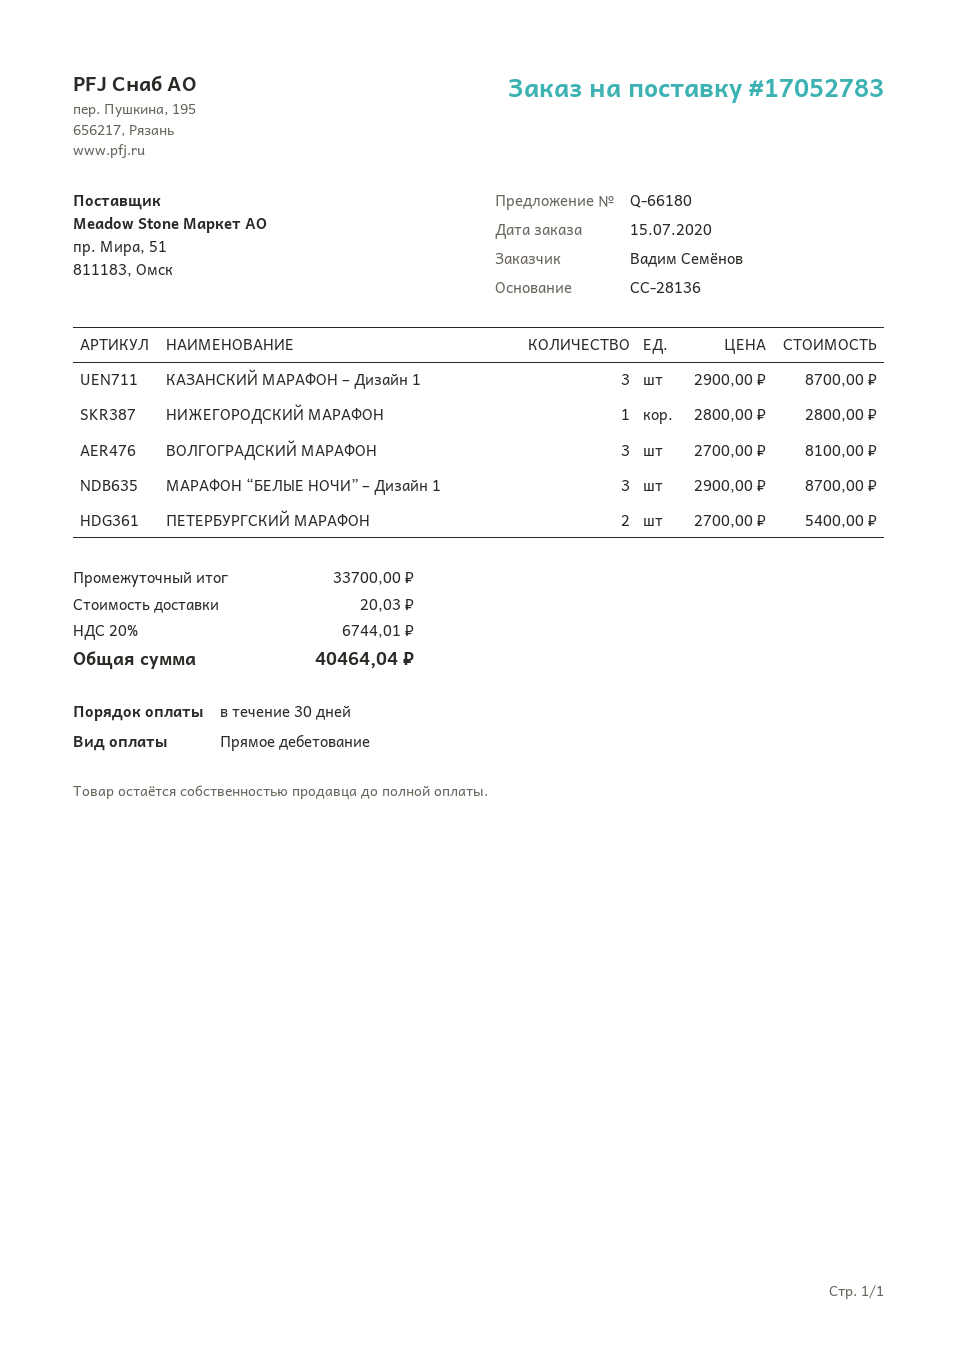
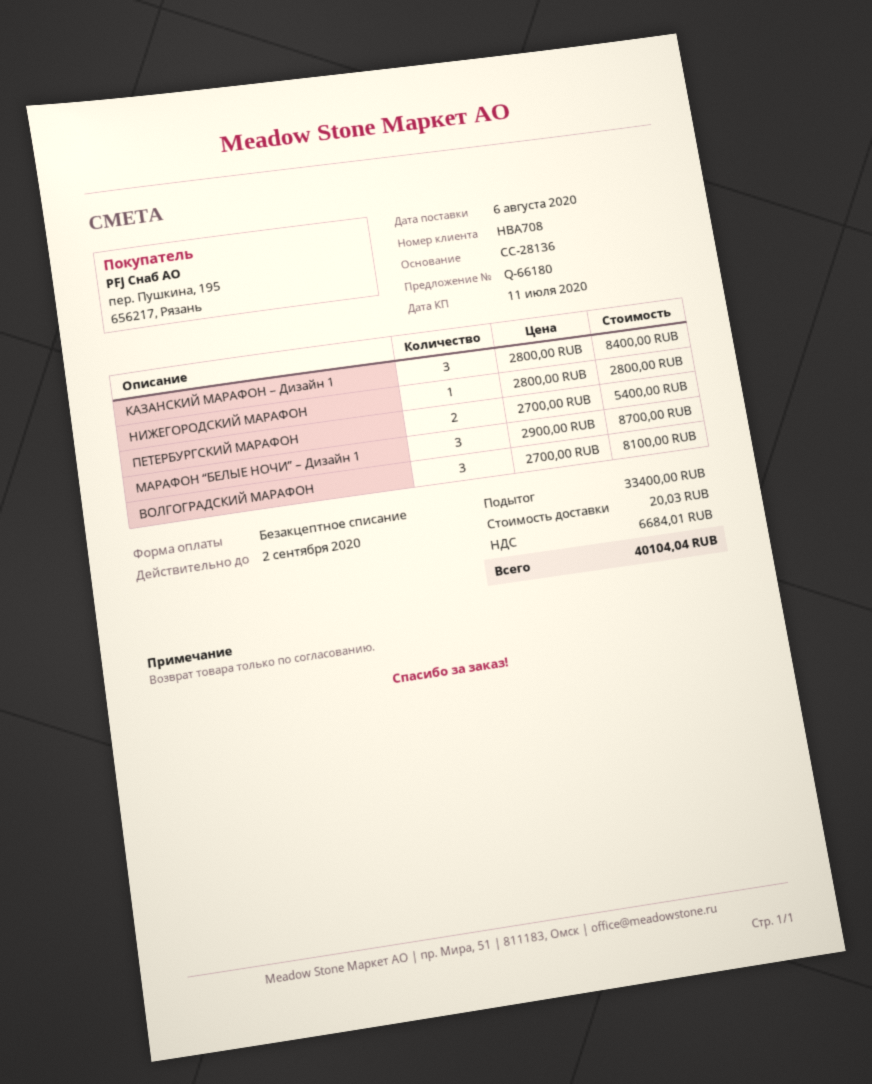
КАЗАНСКИЙ МАРАФОН – Дизайн 1: 3 x 2900.00 = 8700.00 -> 3 x 2800.00 = 8400.00
subtotal: 33700.00 -> 33400.00
tax: 6744.01 -> 6684.01
total: 40464.04 -> 40104.04

